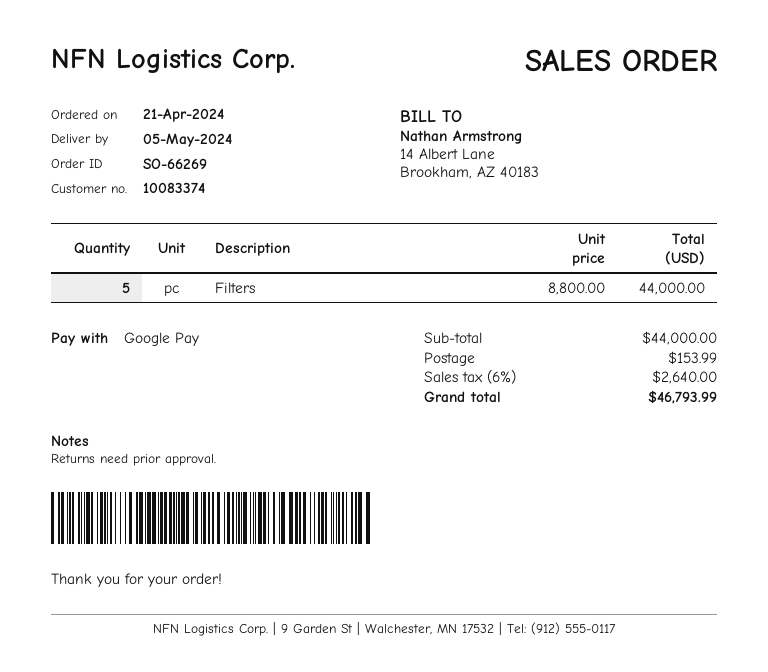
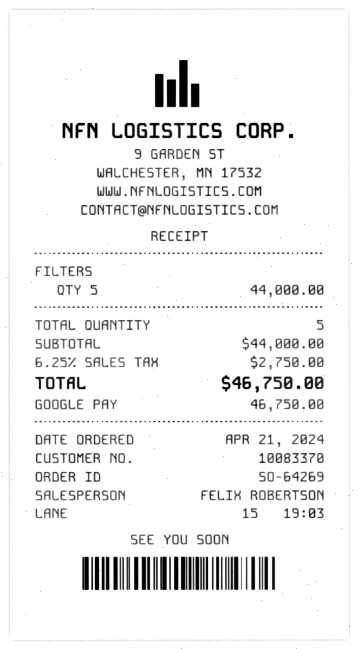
order number: SO-66269 -> SO-64269
customer number: 10083374 -> 10083370
shipping: 153.99 -> none
tax: 6% = 2640.00 -> 6.25% = 2750.00
total: 46793.99 -> 46750.00

